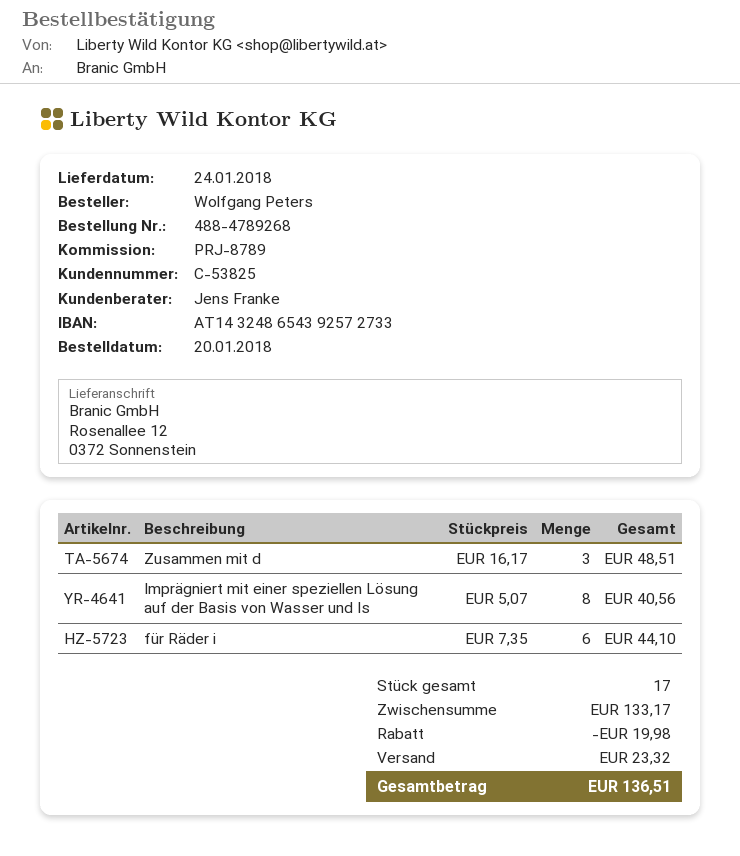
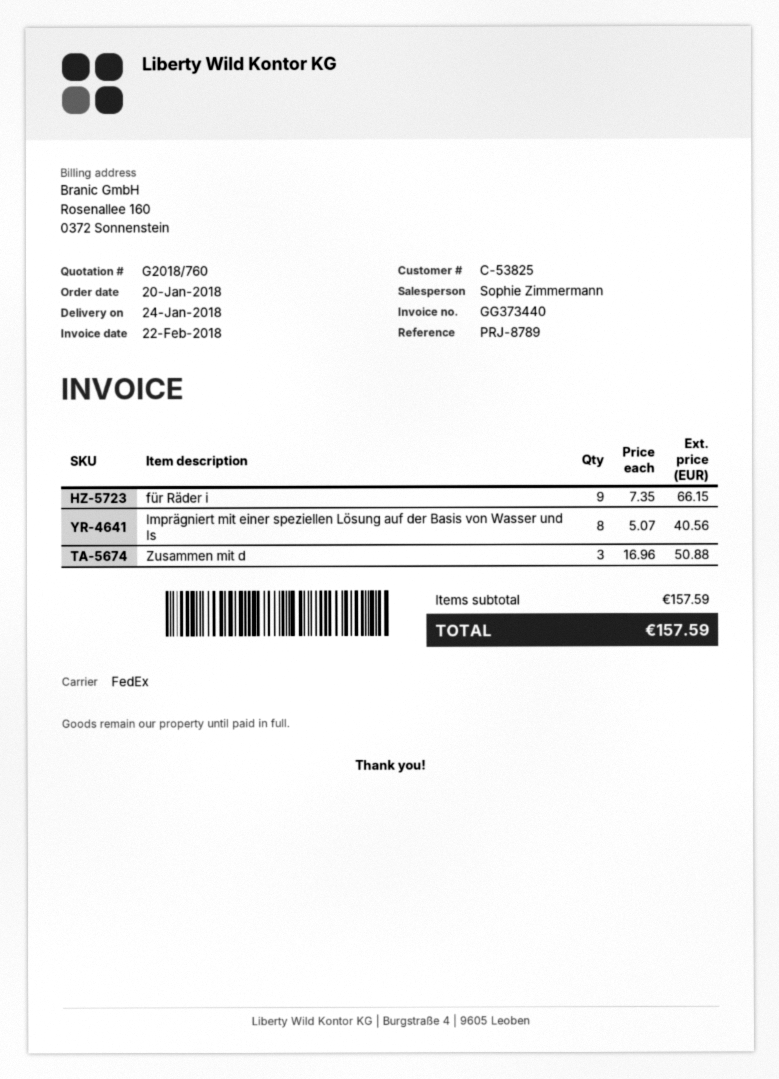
sales rep: Jens Franke -> Sophie Zimmermann
Zusammen mit d: 3 x 16.17 = 48.51 -> 3 x 16.96 = 50.88
für Räder i: 6 x 7.35 = 44.10 -> 9 x 7.35 = 66.15
subtotal: 133.17 -> 157.59
discount: 19.98 -> none
shipping: 23.32 -> none
total: 136.51 -> 157.59

